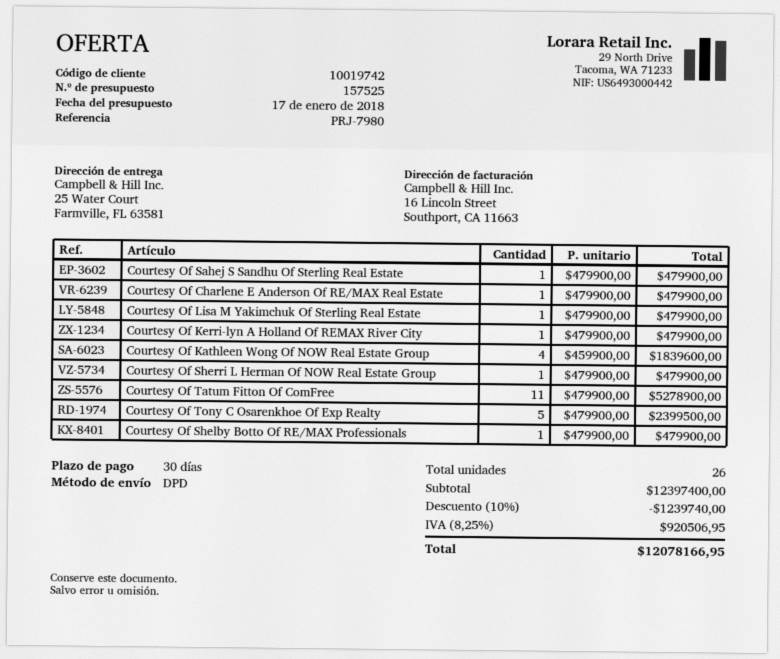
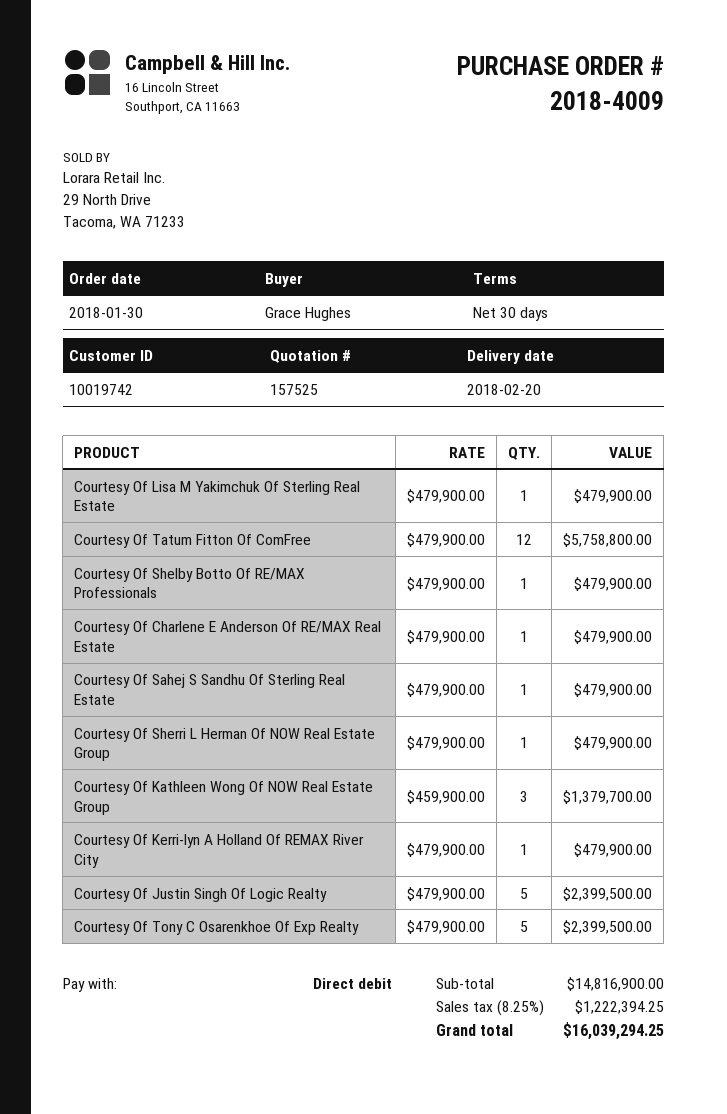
Courtesy Of Kathleen Wong Of NOW Real Estate Group: 4 x 459900.00 = 1839600.00 -> 3 x 459900.00 = 1379700.00
Courtesy Of Tatum Fitton Of ComFree: 11 x 479900.00 = 5278900.00 -> 12 x 479900.00 = 5758800.00
Courtesy Of Justin Singh Of Logic Realty: none -> 5 x 479900.00 = 2399500.00
subtotal: 12397400.00 -> 14816900.00
discount: 10% = 1239740.00 -> none
tax: 8.25% = 920506.95 -> 8.25% = 1222394.25
total: 12078166.95 -> 16039294.25

